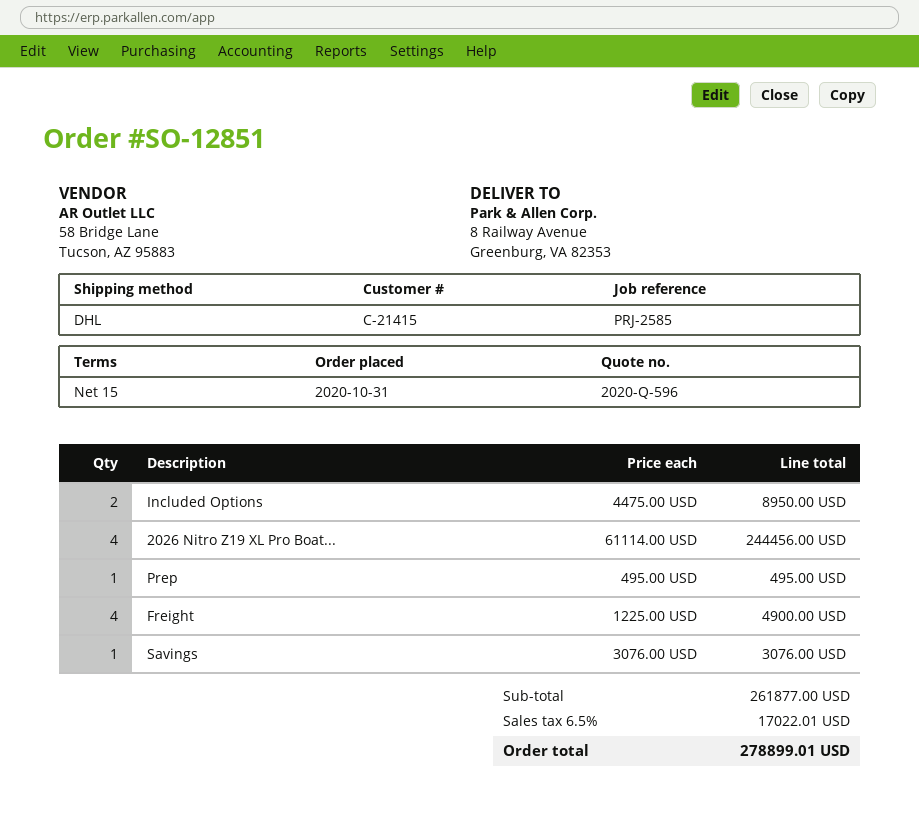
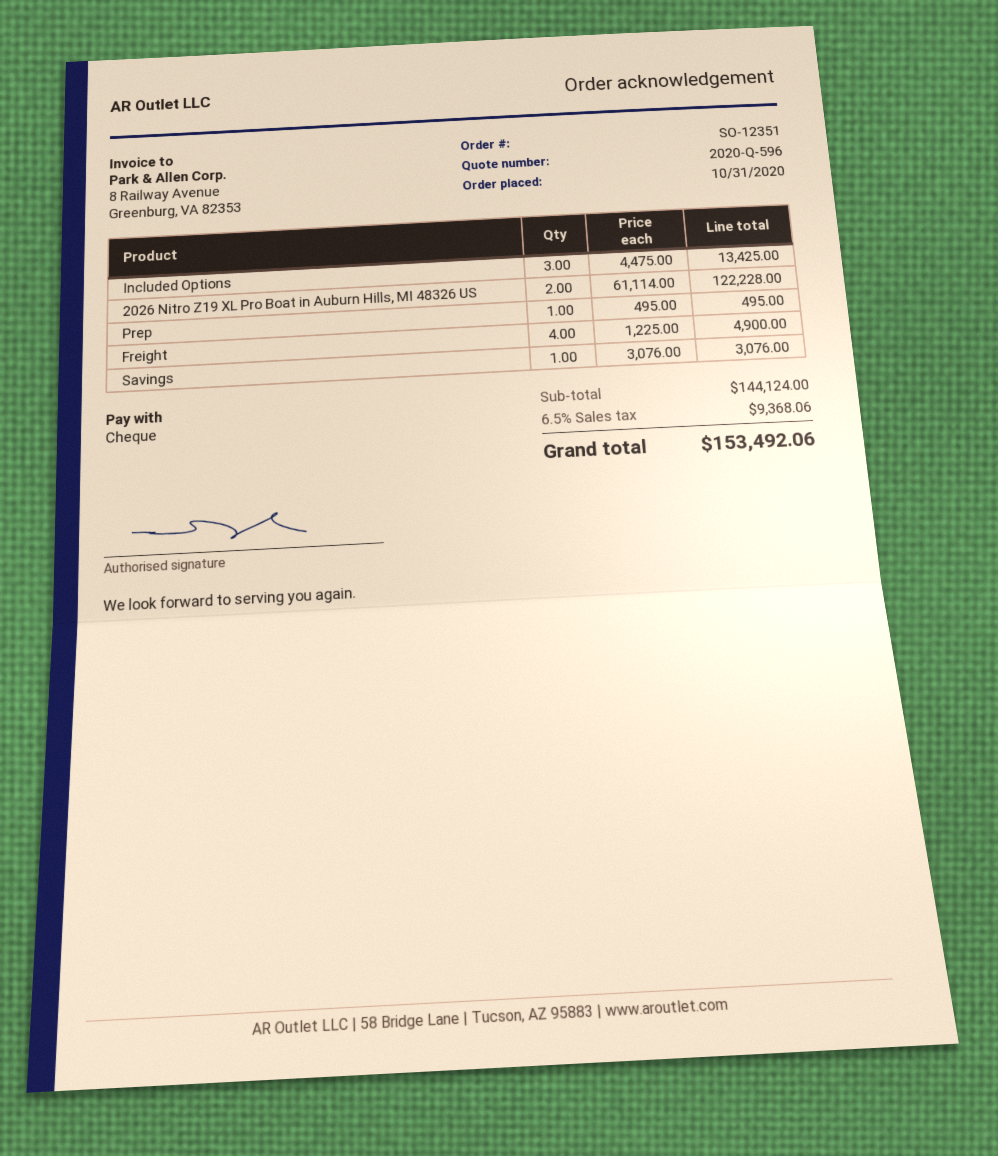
order number: SO-12851 -> SO-12351
Included Options: 2 x 4475.00 = 8950.00 -> 3 x 4475.00 = 13425.00
2026 Nitro Z19 XL Pro Boat...: 4 x 61114.00 = 244456.00 -> 2 x 61114.00 = 122228.00
subtotal: 261877.00 -> 144124.00
tax: 6.5% = 17022.01 -> 6.5% = 9368.06
total: 278899.01 -> 153492.06

